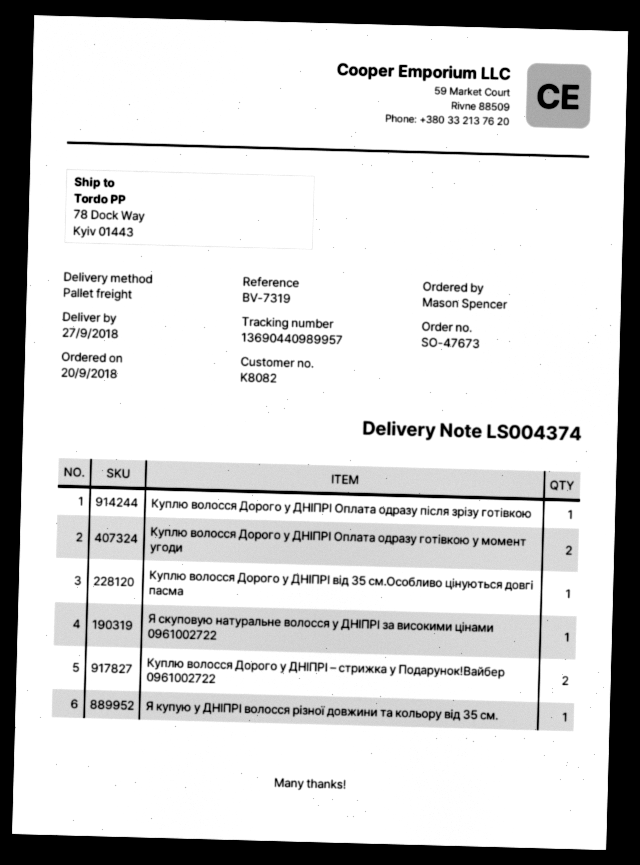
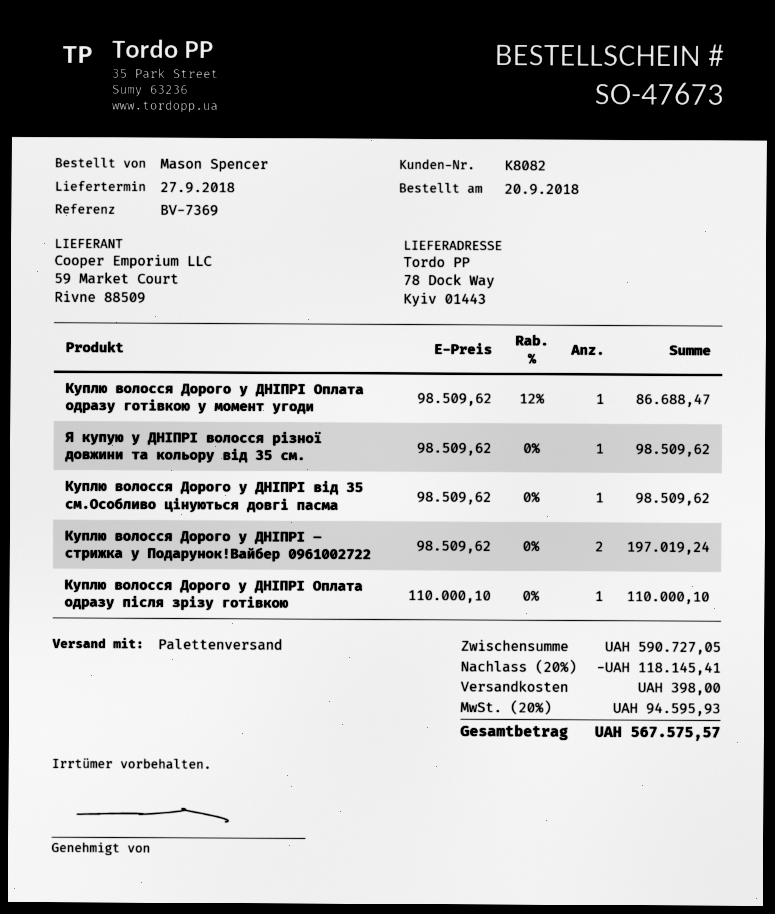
reference: BV-7319 -> BV-7369
Куплю волосся Дорого у ДНІПРІ Оплата одразу готівкою у момент угоди: 2 -> 1
Я скуповую натуральне волосся у ДНІПРІ за високими цінами 0961002722: 1 -> none

